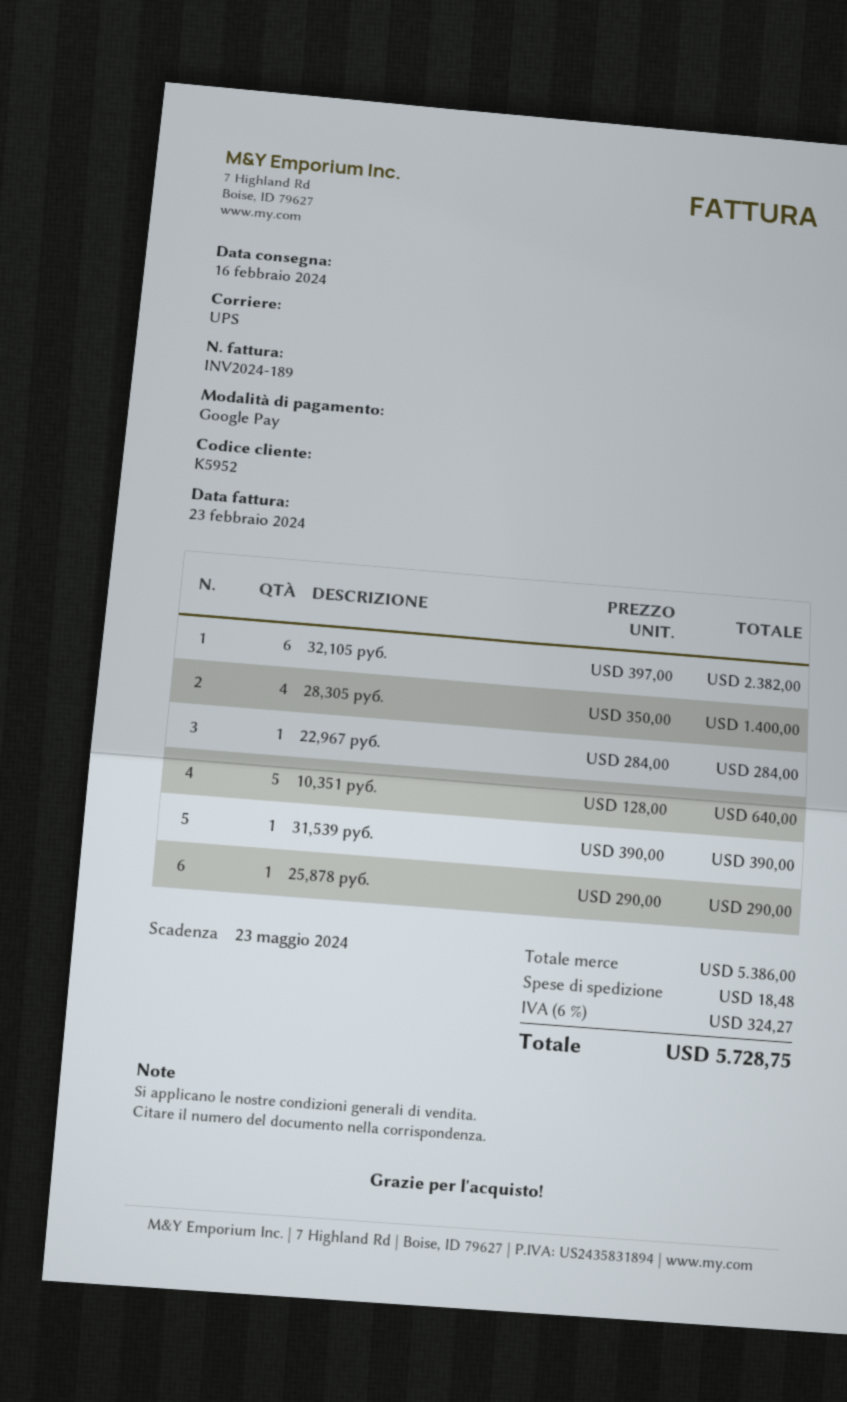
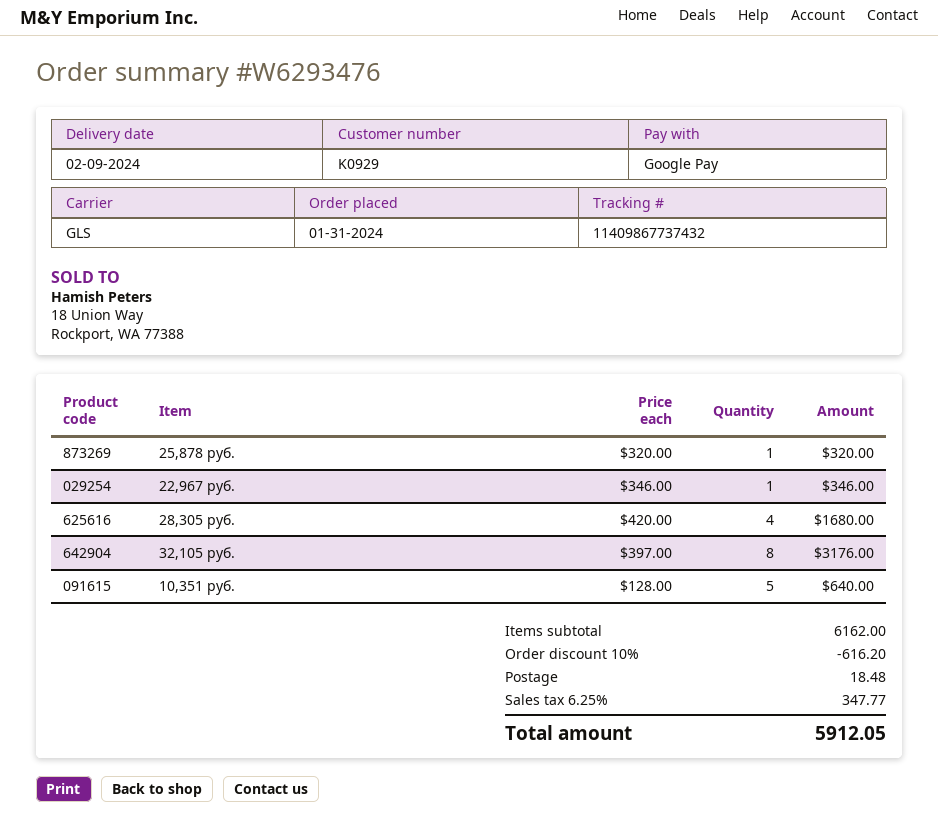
delivery date: 2024-02-16 -> 2024-02-09
customer number: K5952 -> K0929
shipping method: UPS -> GLS
32,105 руб.: 6 x 397.00 = 2382.00 -> 8 x 397.00 = 3176.00
28,305 руб.: 4 x 350.00 = 1400.00 -> 4 x 420.00 = 1680.00
22,967 руб.: 1 x 284.00 = 284.00 -> 1 x 346.00 = 346.00
31,539 руб.: 1 x 390.00 = 390.00 -> none
25,878 руб.: 1 x 290.00 = 290.00 -> 1 x 320.00 = 320.00
subtotal: 5386.00 -> 6162.00
discount: none -> 10% = 616.20
tax: 6% = 324.27 -> 6.25% = 347.77
total: 5728.75 -> 5912.05

